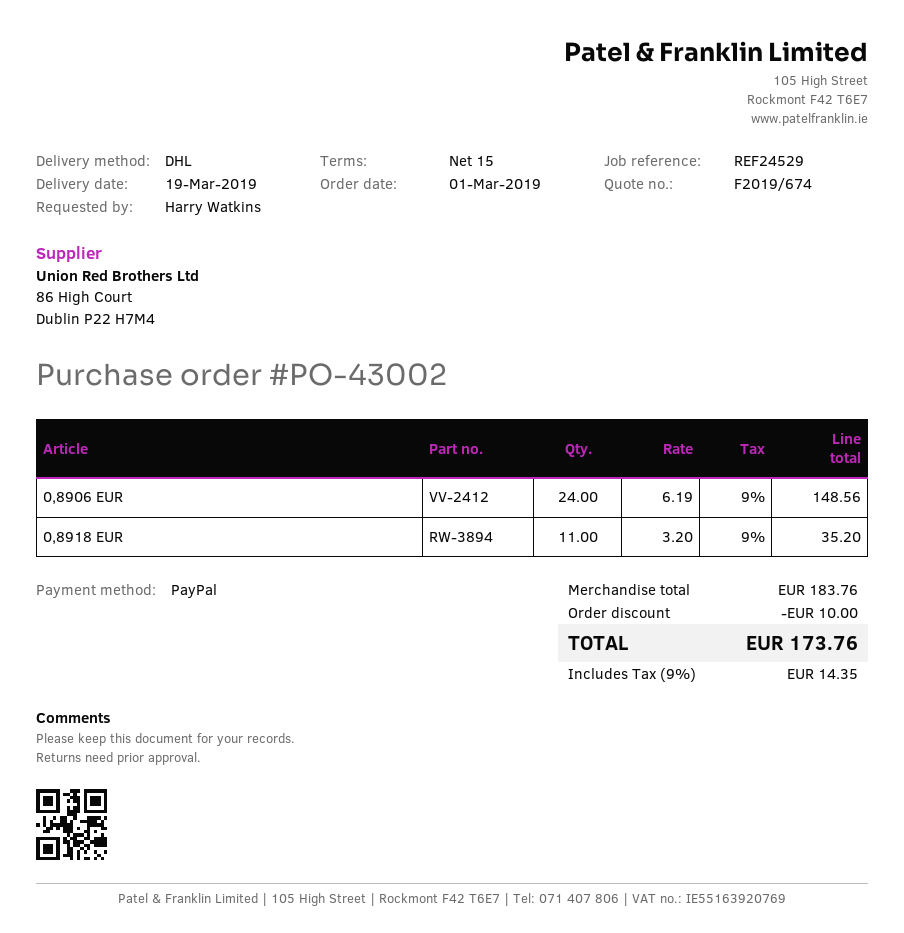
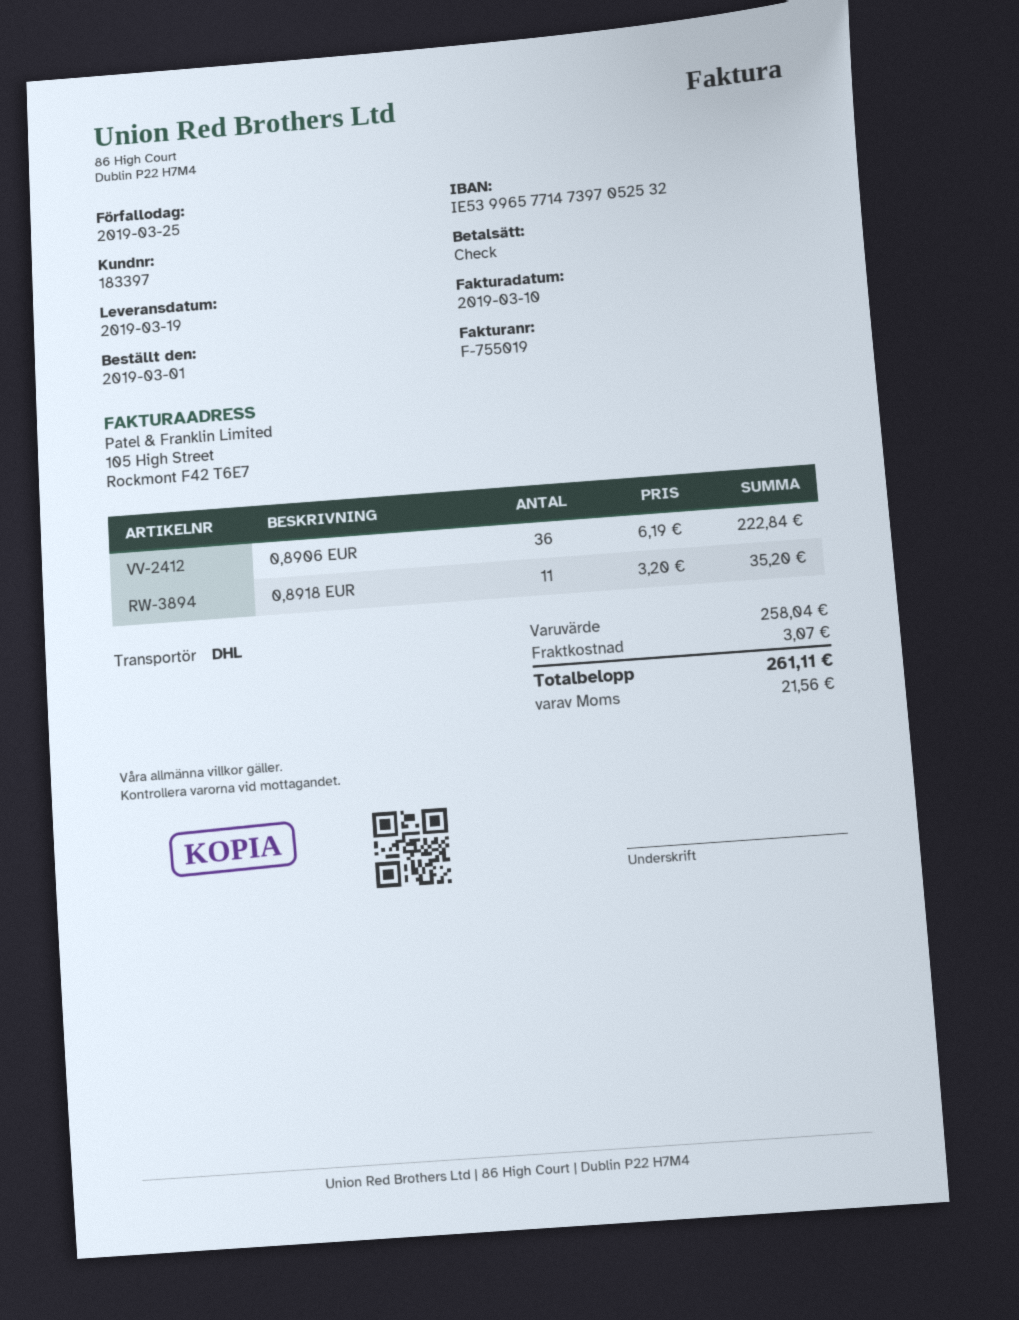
payment method: PayPal -> cheque
0,8906 EUR: 24 x 6.19 = 148.56 -> 36 x 6.19 = 222.84
subtotal: 183.76 -> 258.04
discount: 10.00 -> none
shipping: none -> 3.07
tax: 14.35 -> 21.56
total: 173.76 -> 261.11

